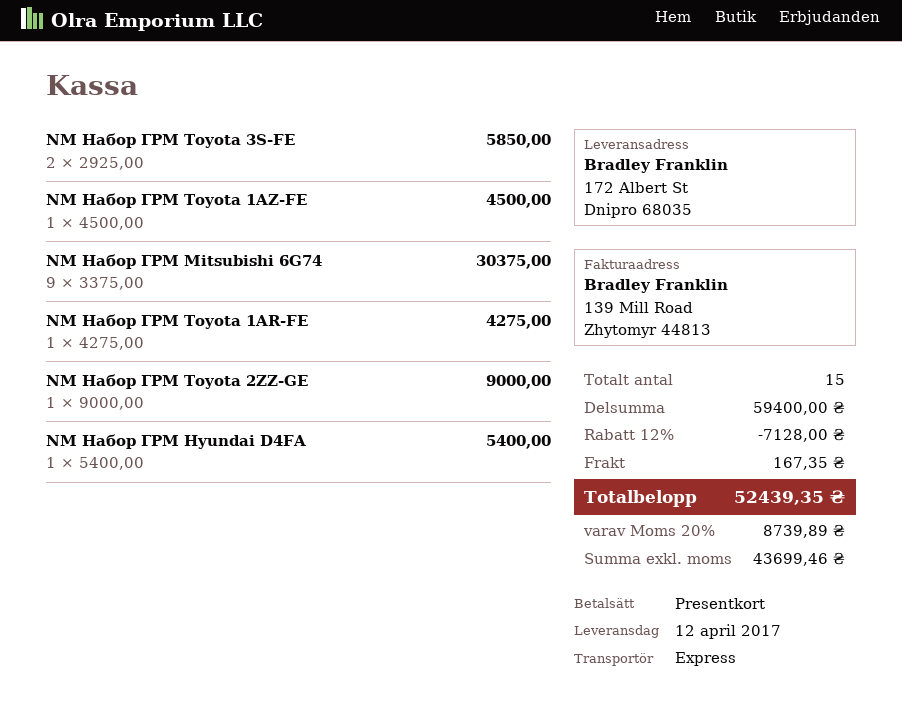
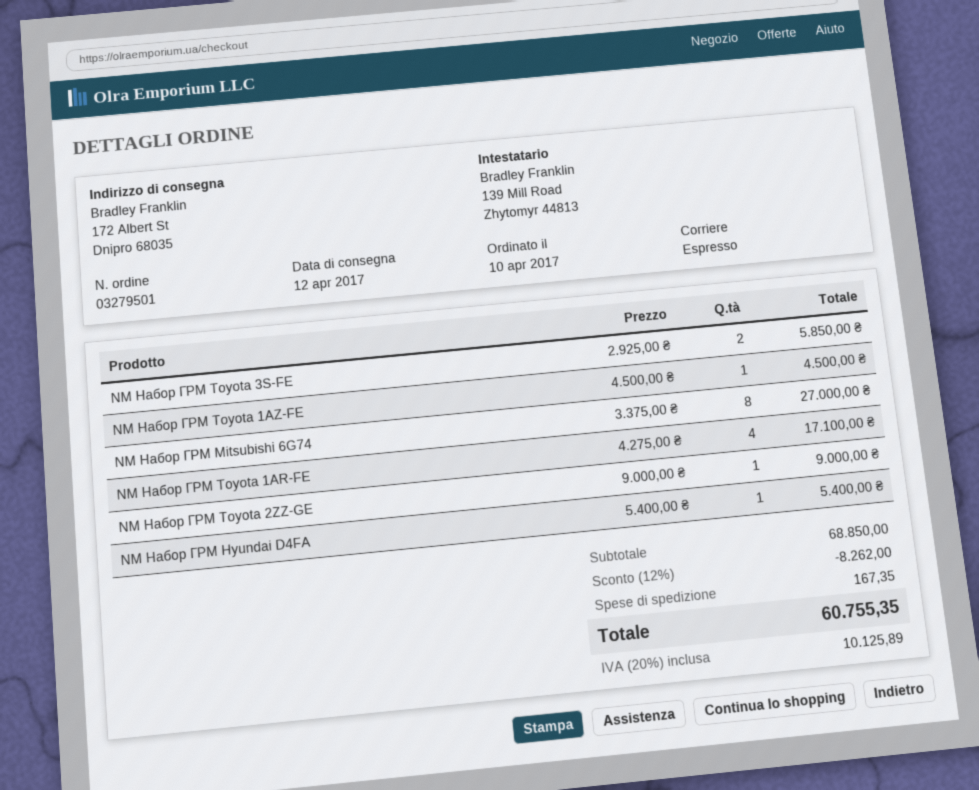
NM Набор ГРМ Mitsubishi 6G74: 9 x 3375.00 = 30375.00 -> 8 x 3375.00 = 27000.00
NM Набор ГРМ Toyota 1AR-FE: 1 x 4275.00 = 4275.00 -> 4 x 4275.00 = 17100.00
subtotal: 59400.00 -> 68850.00
discount: 12% = 7128.00 -> 12% = 8262.00
tax: 20% = 8739.89 -> 20% = 10125.89
total: 52439.35 -> 60755.35

